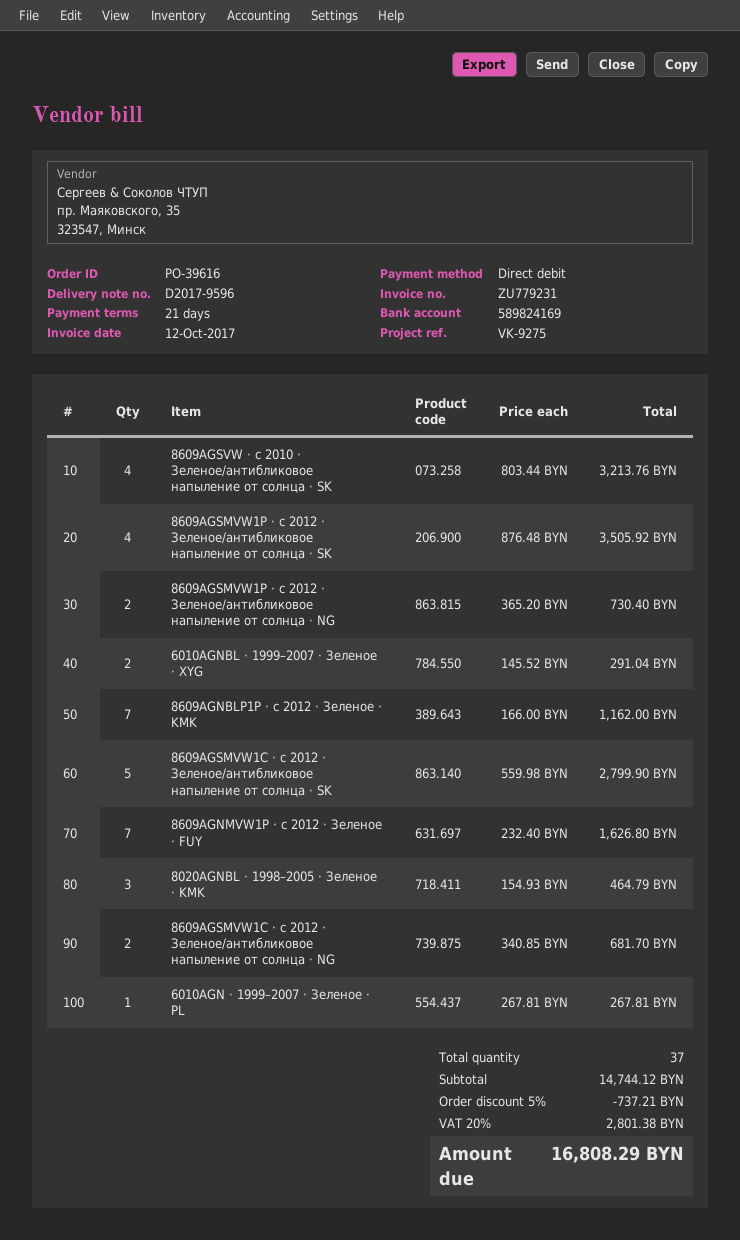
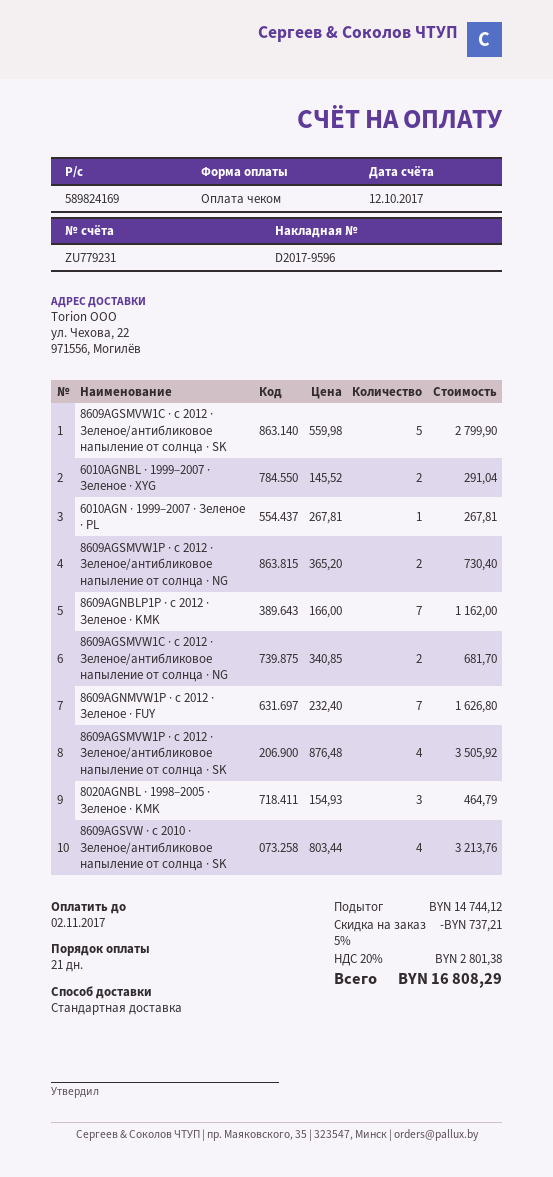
payment method: direct debit -> cheque

